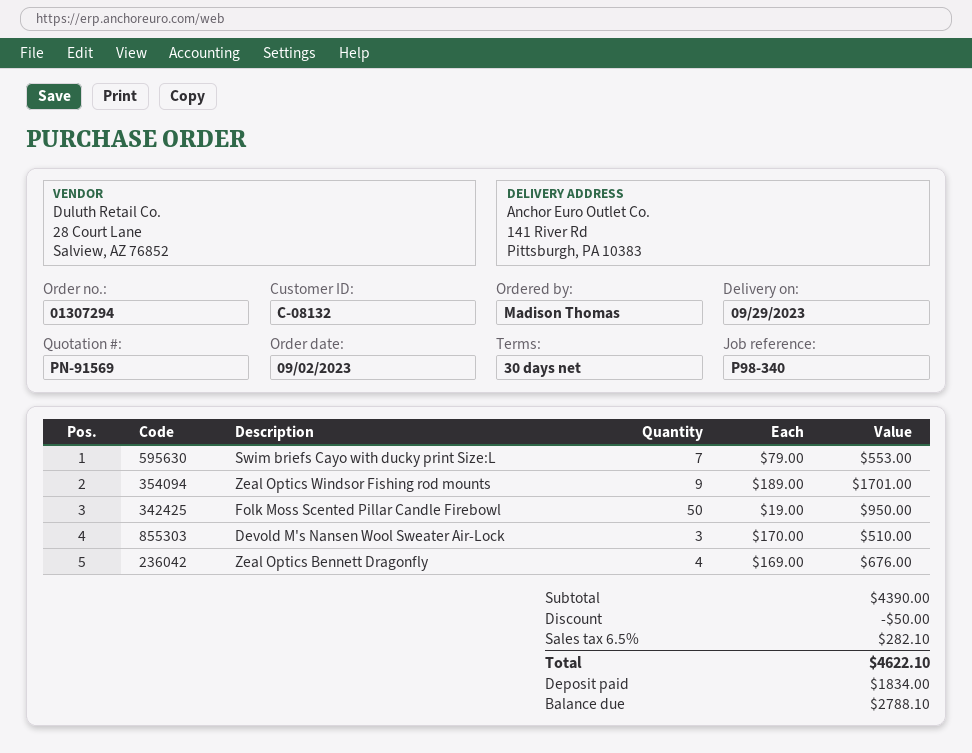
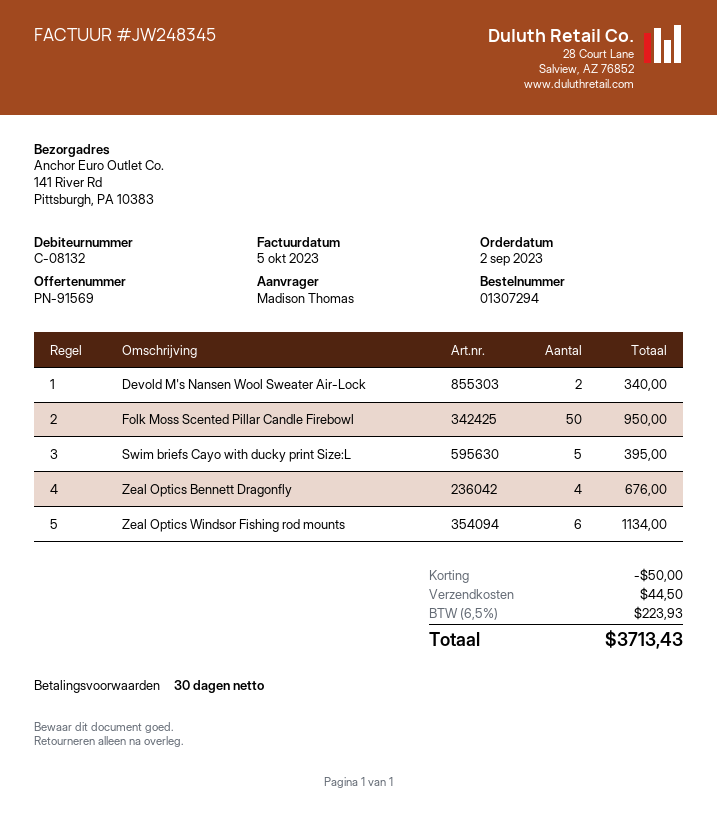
Swim briefs Cayo with ducky print Size:L: 7 for 553.00 -> 5 for 395.00
Zeal Optics Windsor Fishing rod mounts: 9 for 1701.00 -> 6 for 1134.00
Devold M's Nansen Wool Sweater Air-Lock: 3 for 510.00 -> 2 for 340.00
shipping: none -> 44.50
tax: 6.5% = 282.10 -> 6.5% = 223.93
total: 4622.10 -> 3713.43

